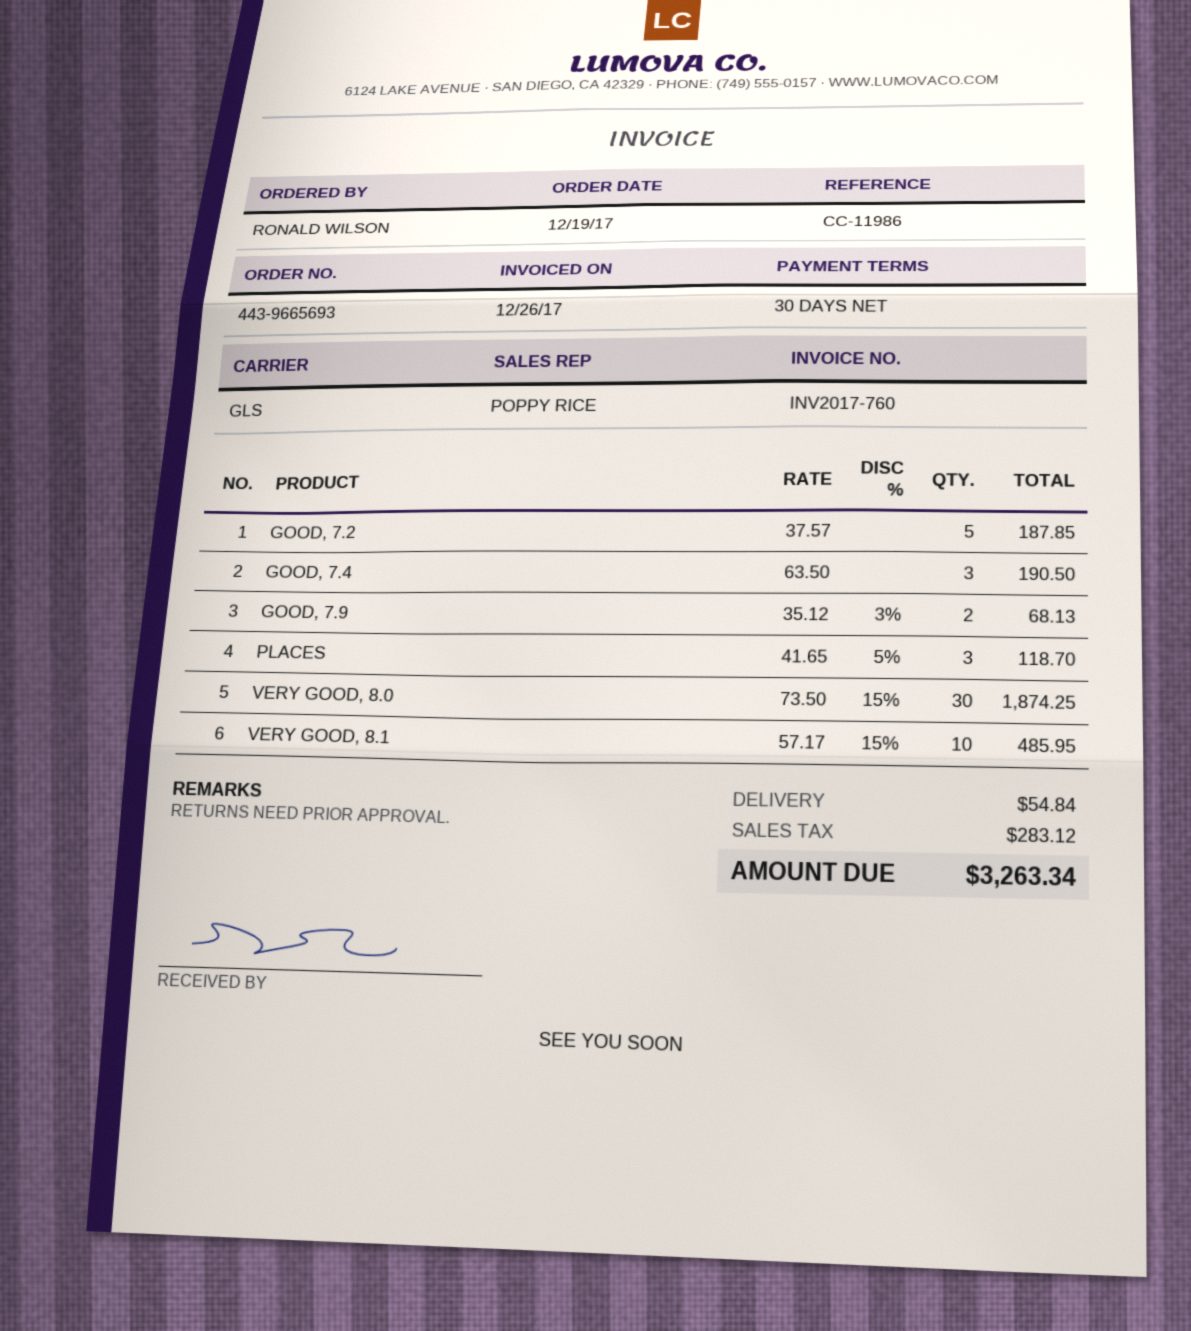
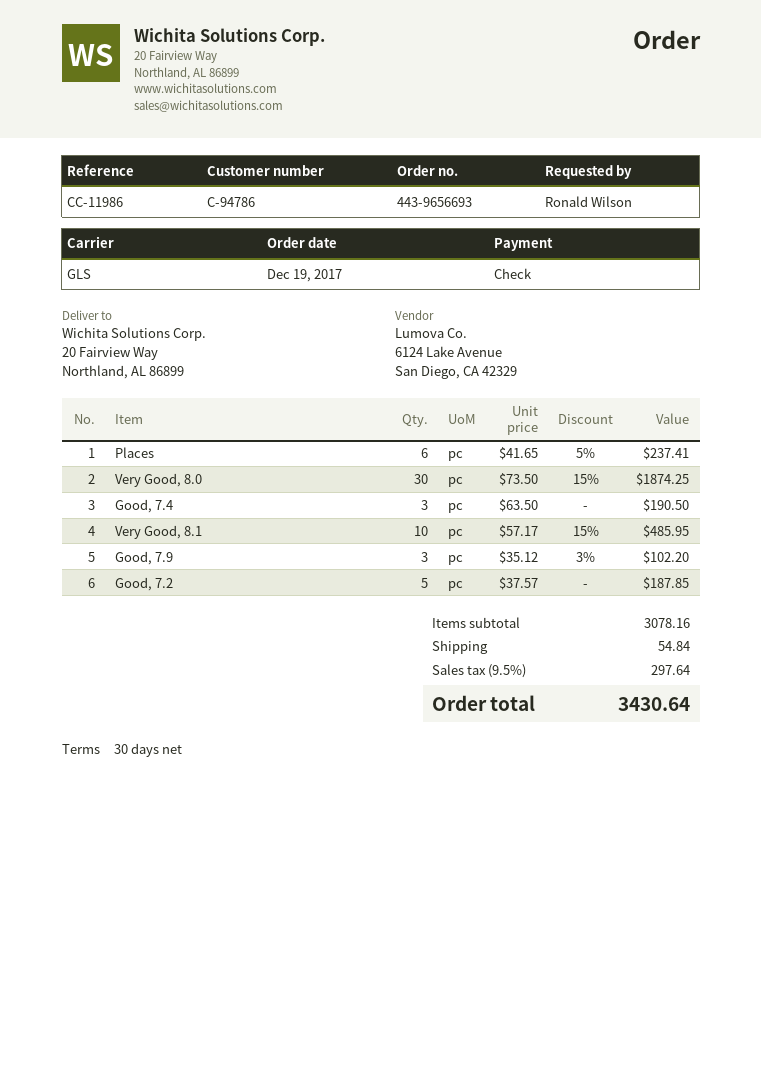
order number: 443-9665693 -> 443-9656693
GOOD, 7.9: 2 x 35.12 - 3% = 68.13 -> 3 x 35.12 - 3% = 102.20
PLACES: 3 x 41.65 - 5% = 118.70 -> 6 x 41.65 - 5% = 237.41
tax: 283.12 -> 297.64
total: 3263.34 -> 3430.64

